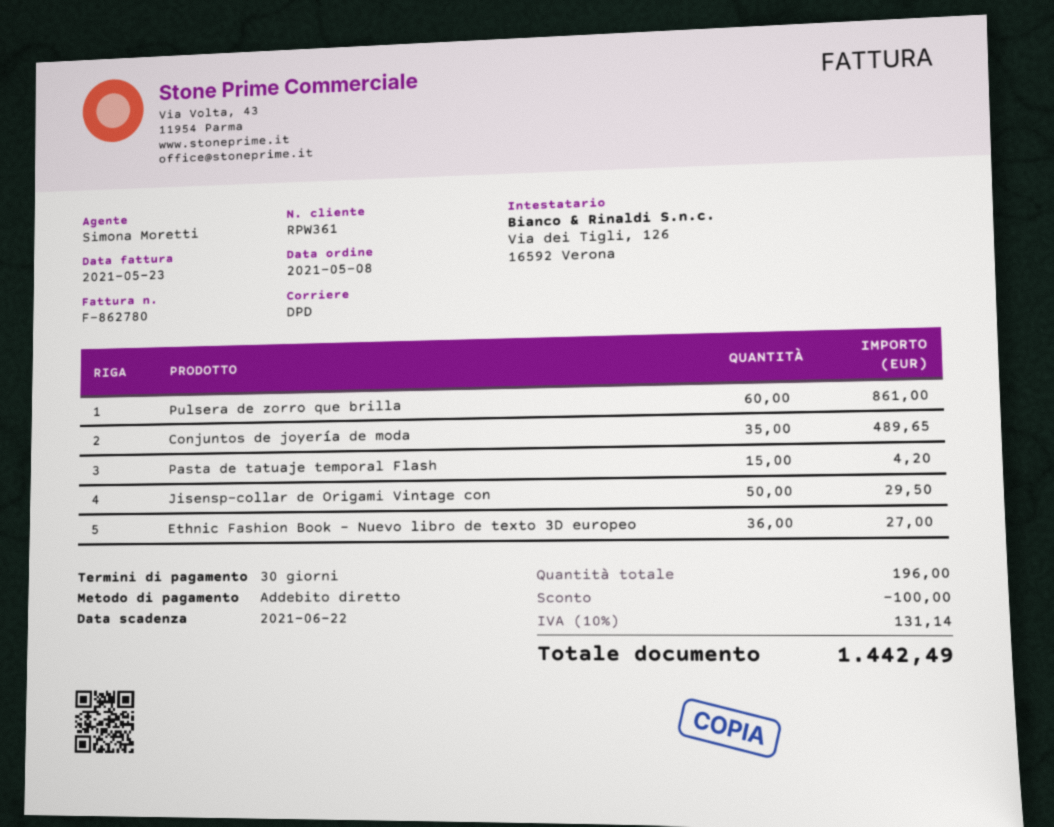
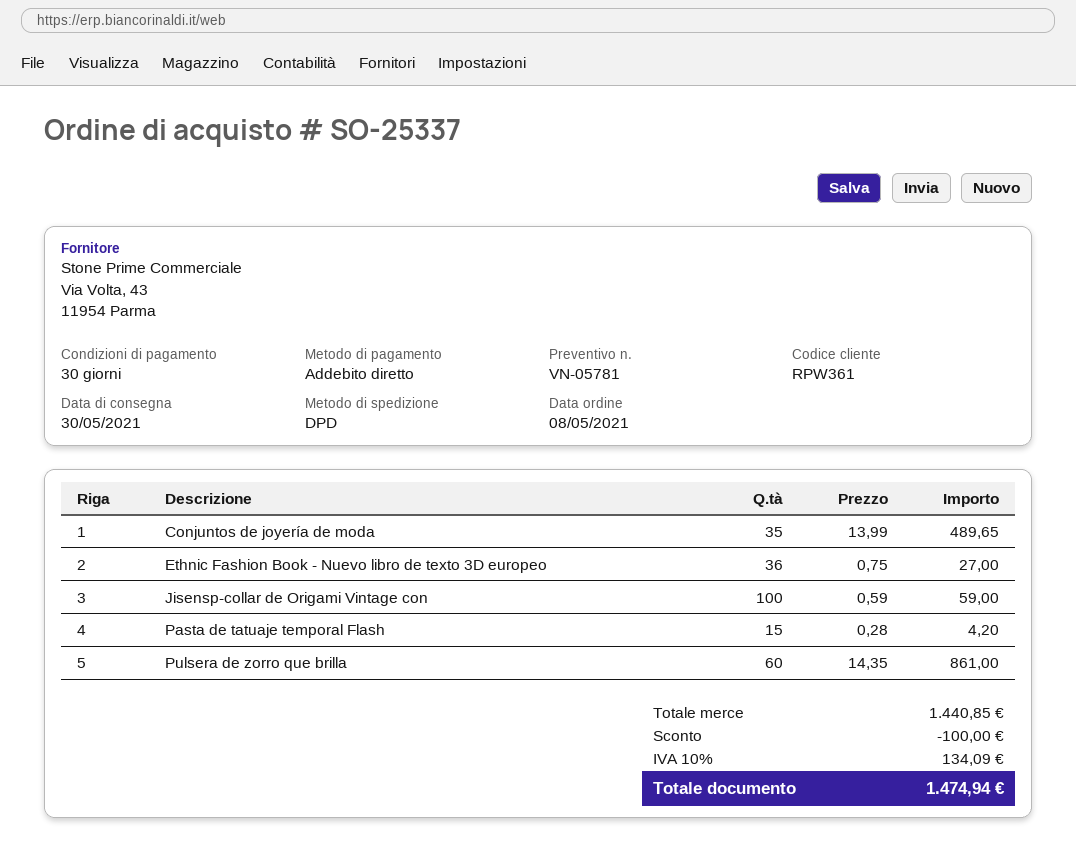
Jisensp-collar de Origami Vintage con: 50 for 29.50 -> 100 for 59.00
tax: 10% = 131.14 -> 10% = 134.09
total: 1442.49 -> 1474.94

